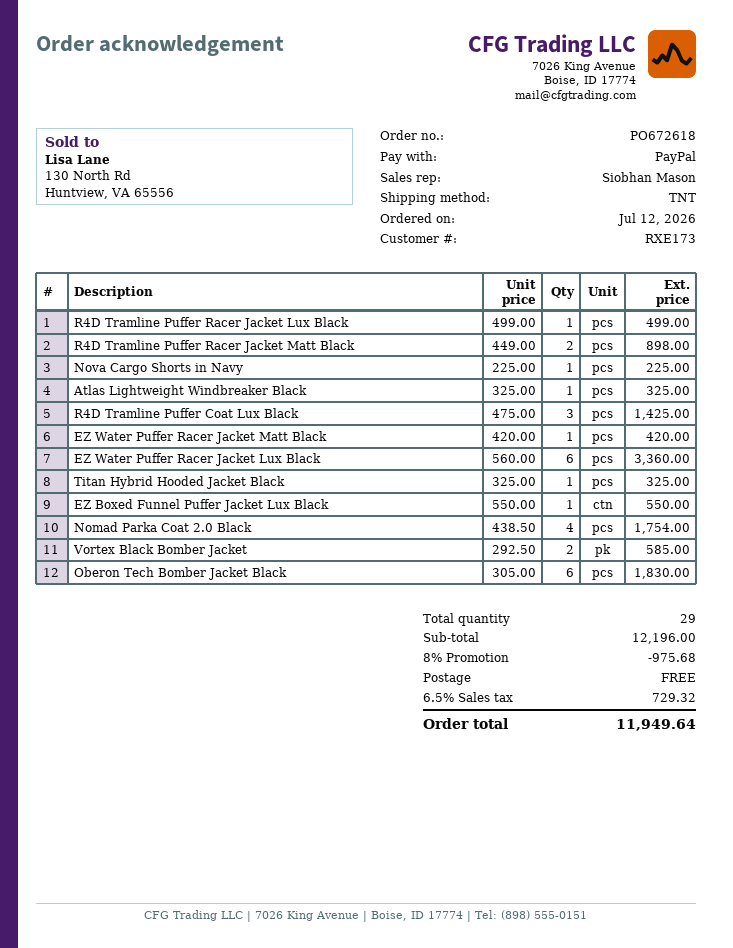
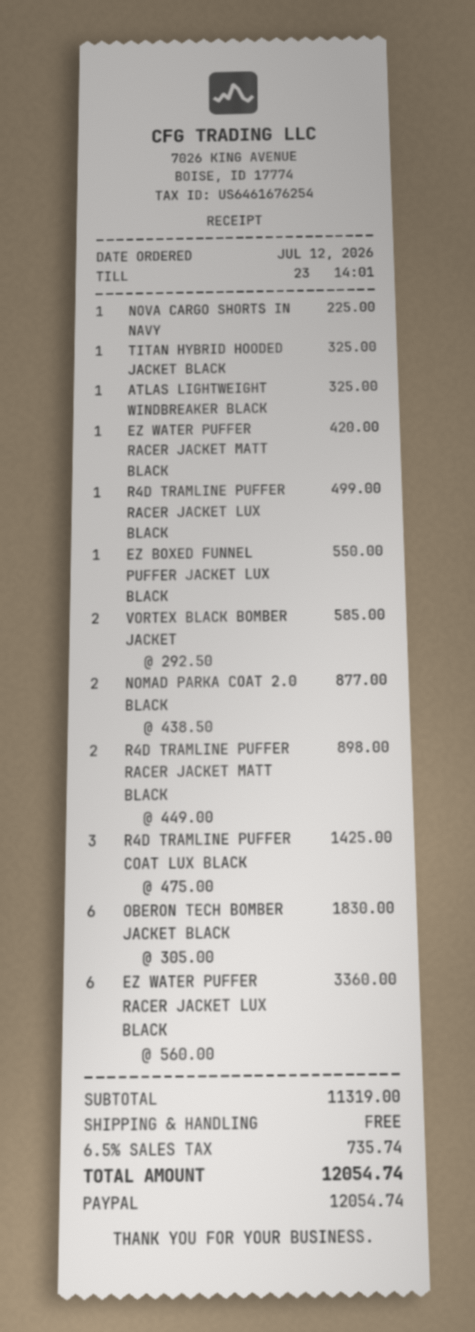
Nomad Parka Coat 2.0 Black: 4 x 438.50 = 1754.00 -> 2 x 438.50 = 877.00
subtotal: 12196.00 -> 11319.00
discount: 8% = 975.68 -> none
tax: 6.5% = 729.32 -> 6.5% = 735.74
total: 11949.64 -> 12054.74

